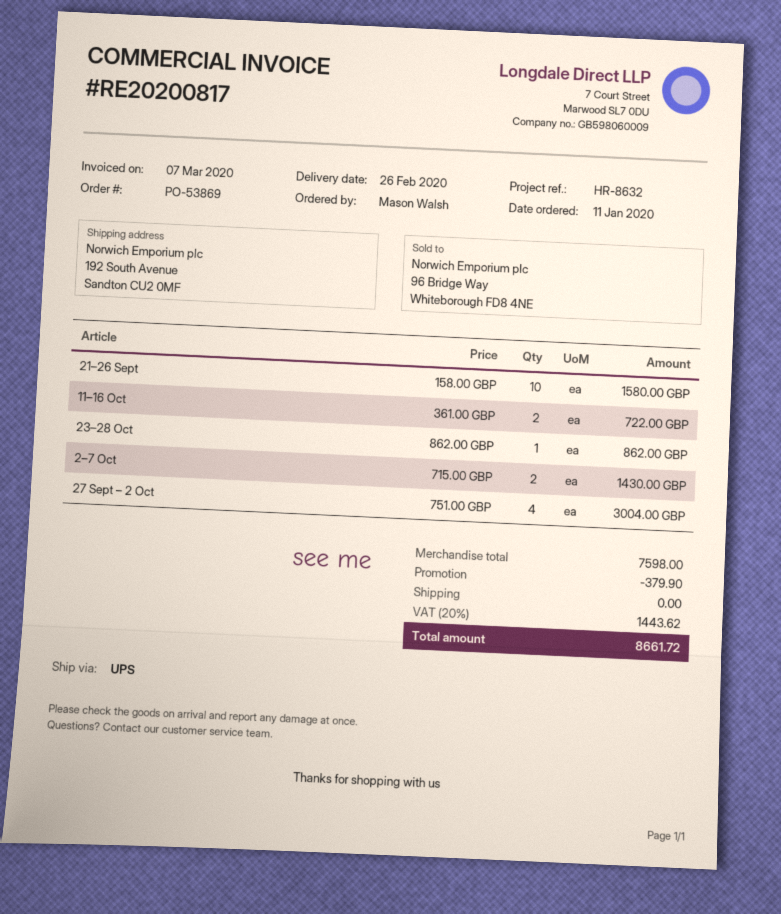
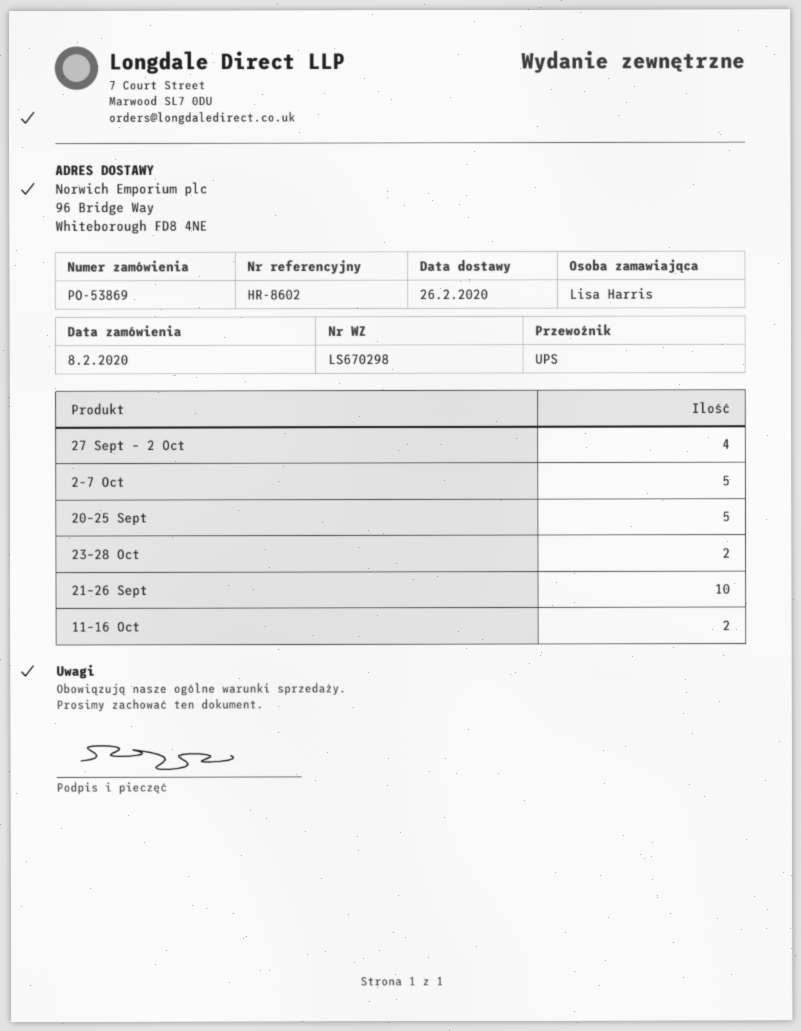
order date: 2020-01-11 -> 2020-02-08
reference: HR-8632 -> HR-8602
ordered by: Mason Walsh -> Lisa Harris
ship to: 192 South Avenue, Sandton CU2 0MF -> 96 Bridge Way, Whiteborough FD8 4NE
23–28 Oct: 1 -> 2
2–7 Oct: 2 -> 5
20–25 Sept: none -> 5

